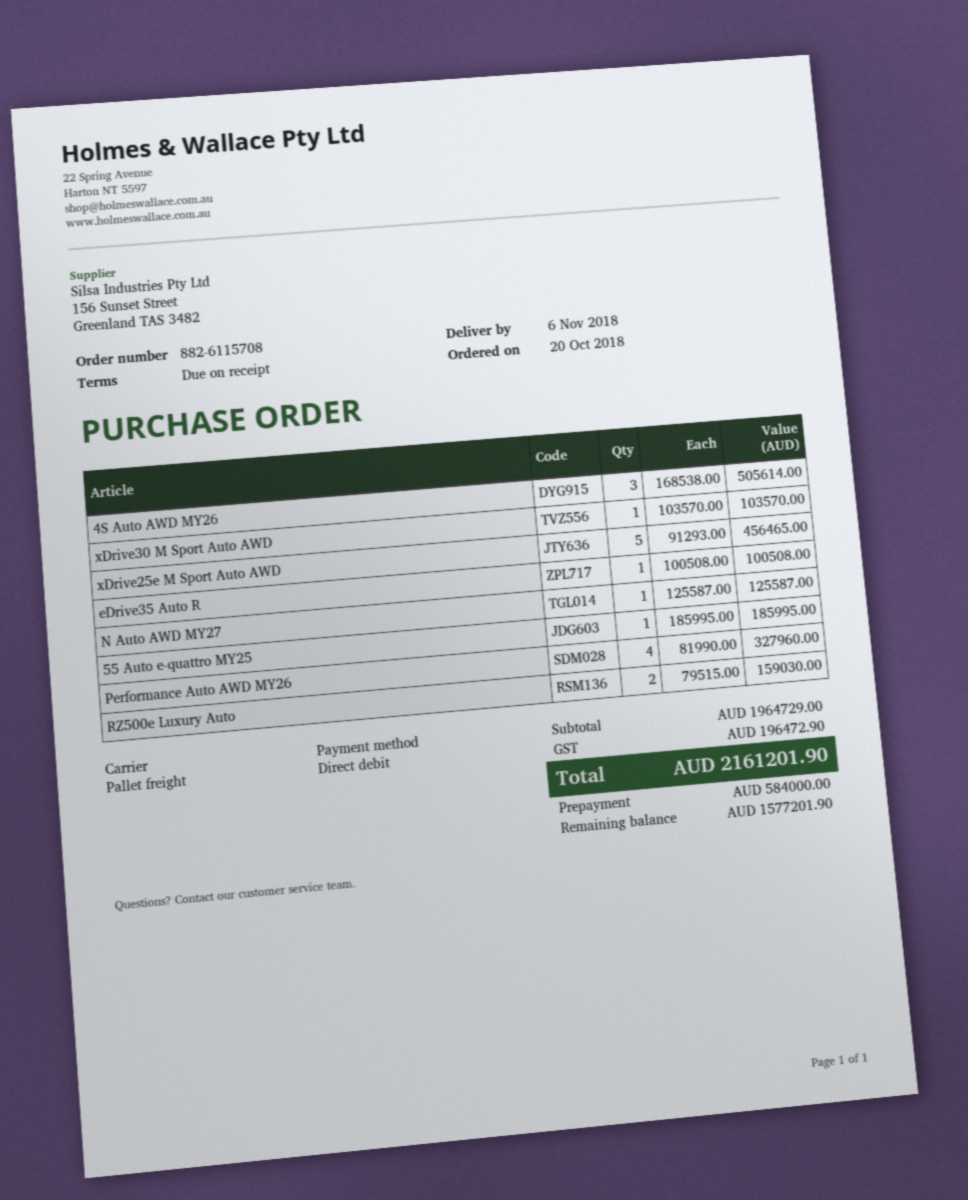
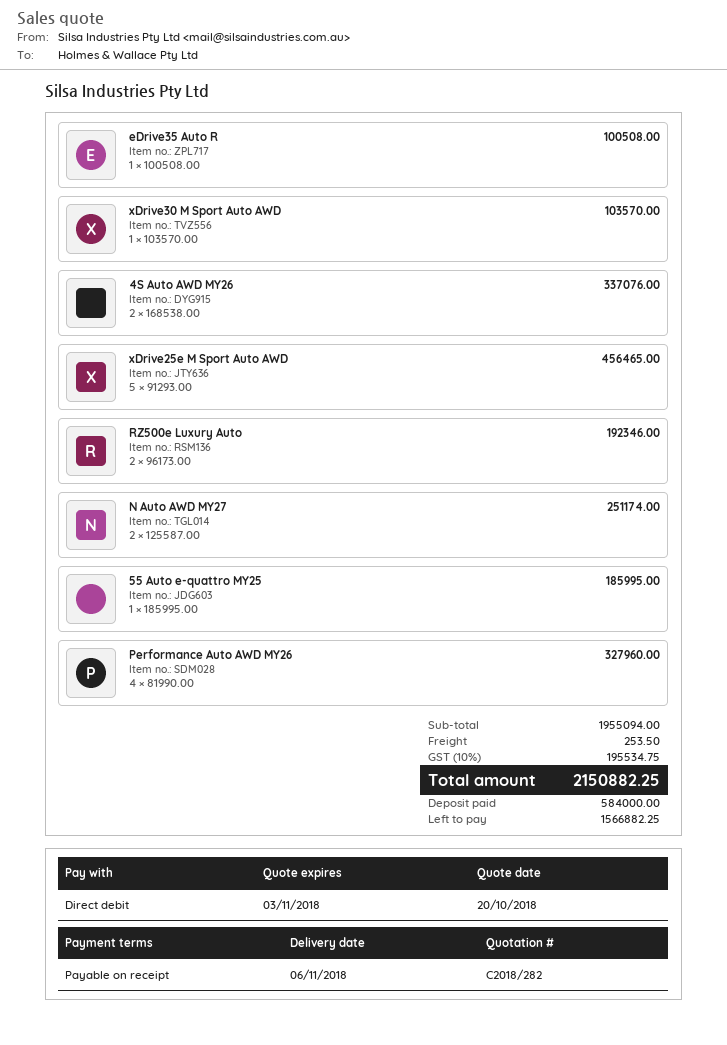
4S Auto AWD MY26: 3 x 168538.00 = 505614.00 -> 2 x 168538.00 = 337076.00
N Auto AWD MY27: 1 x 125587.00 = 125587.00 -> 2 x 125587.00 = 251174.00
RZ500e Luxury Auto: 2 x 79515.00 = 159030.00 -> 2 x 96173.00 = 192346.00
subtotal: 1964729.00 -> 1955094.00
shipping: none -> 253.50
tax: 196472.90 -> 195534.75
total: 2161201.90 -> 2150882.25
balance: 1577201.90 -> 1566882.25

